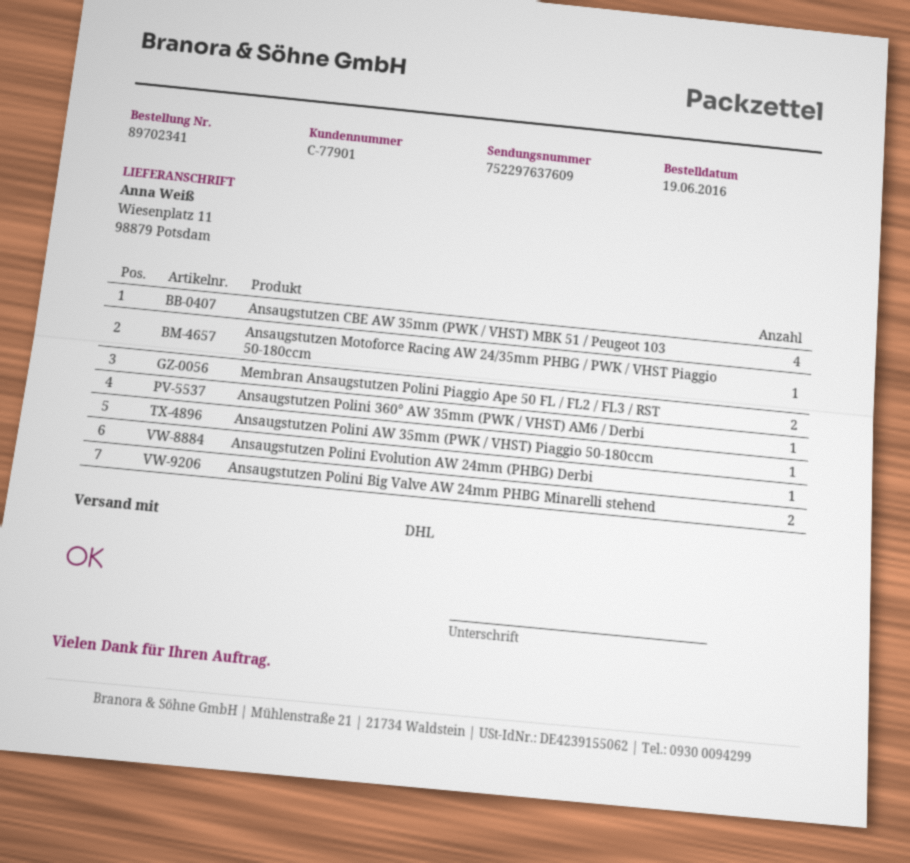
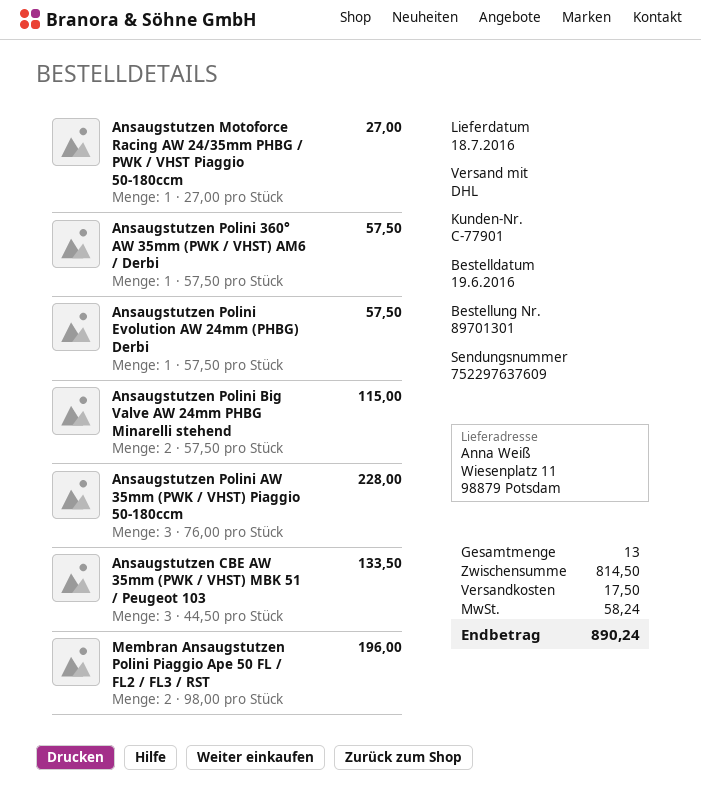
order number: 89702341 -> 89701301
Ansaugstutzen CBE AW 35mm (PWK / VHST) MBK 51 / Peugeot 103: 4 -> 3
Ansaugstutzen Polini AW 35mm (PWK / VHST) Piaggio 50-180ccm: 1 -> 3

